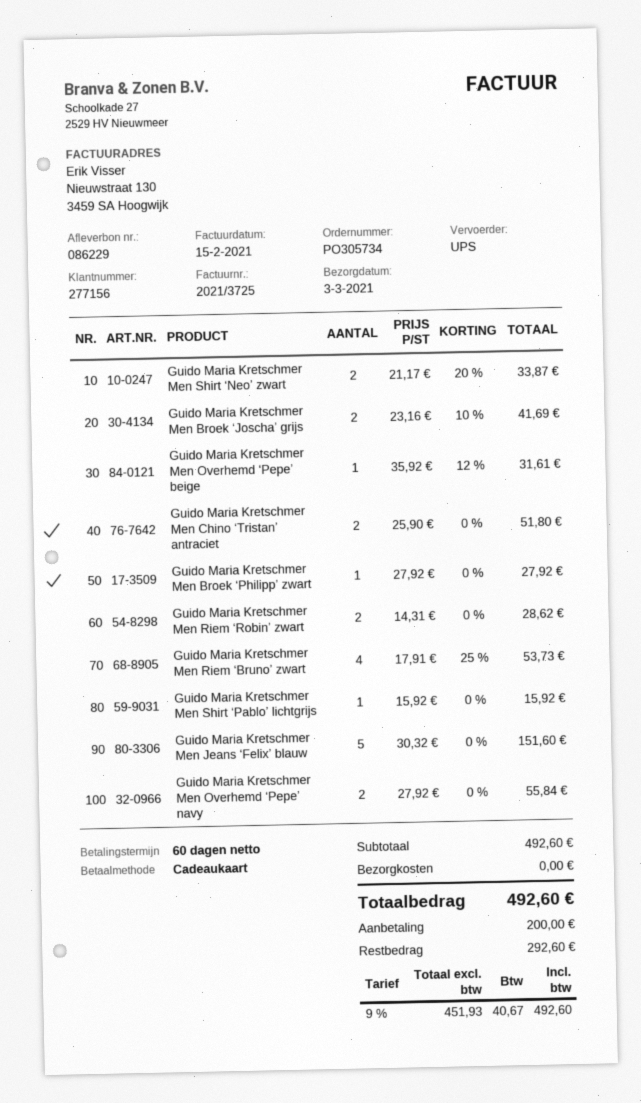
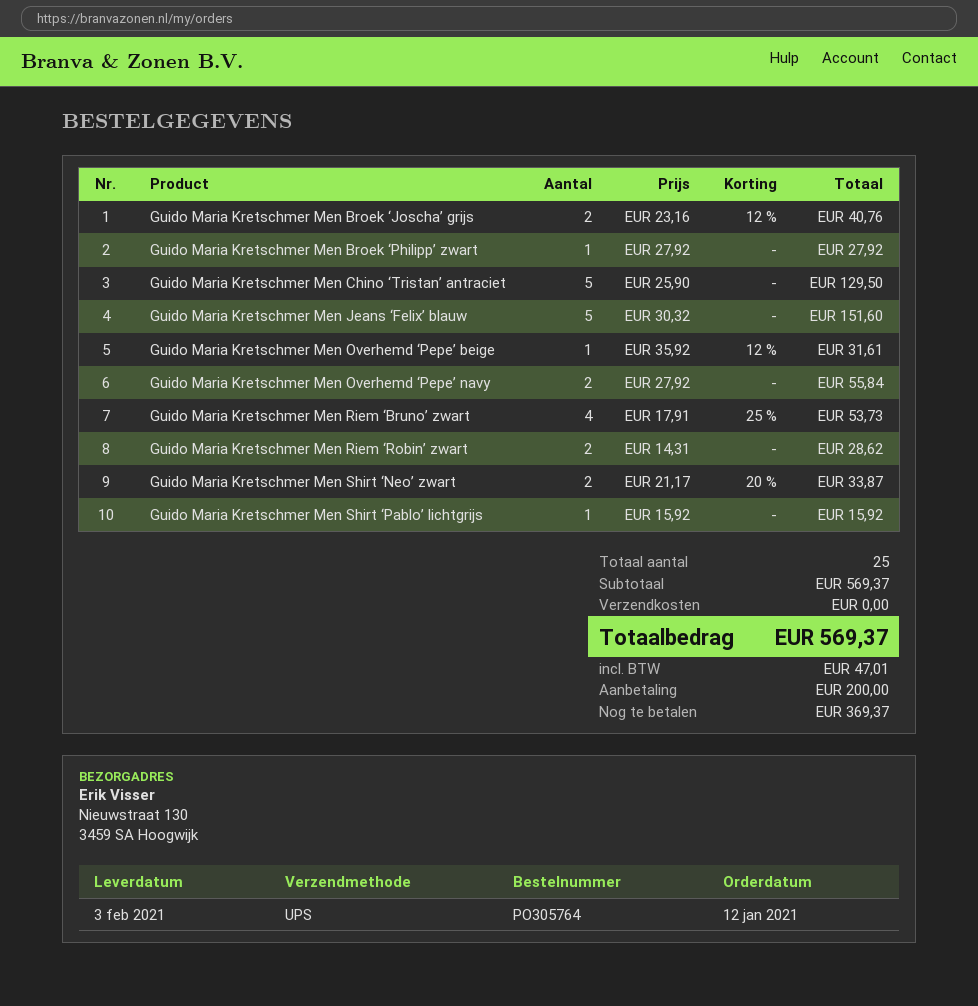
order number: PO305734 -> PO305764
delivery date: 2021-03-03 -> 2021-02-03
Guido Maria Kretschmer Men Broek ‘Joscha’ grijs: 2 x 23.16 - 10% = 41.69 -> 2 x 23.16 - 12% = 40.76
Guido Maria Kretschmer Men Chino ‘Tristan’ antraciet: 2 x 25.90 = 51.80 -> 5 x 25.90 = 129.50
subtotal: 492.60 -> 569.37
tax: 40.67 -> 47.01
total: 492.60 -> 569.37
balance: 292.60 -> 369.37

